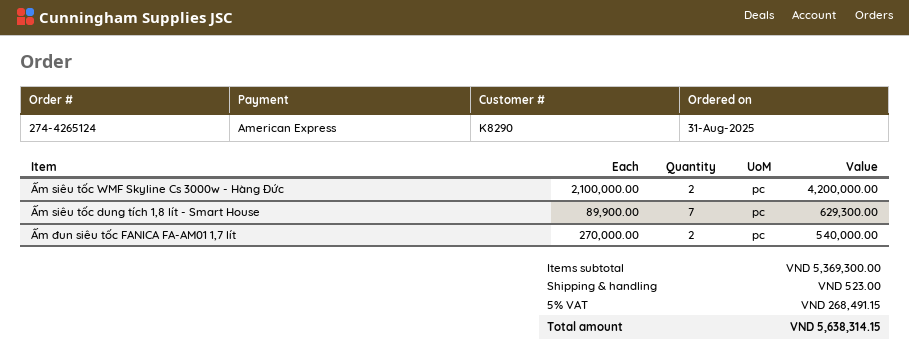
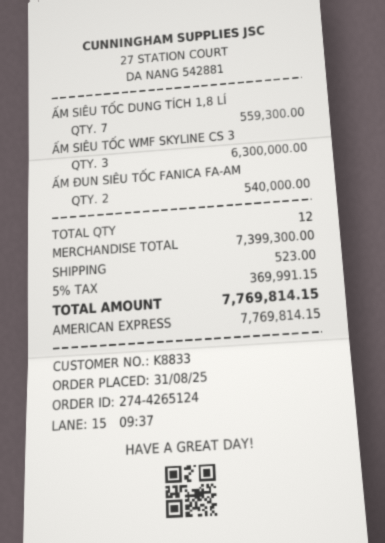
customer number: K8290 -> K8833
Ấm siêu tốc WMF Skyline Cs 3000w - Hàng Đức: 2 for 4200000.00 -> 3 for 6300000.00
Ấm siêu tốc dung tích 1,8 lít - Smart House: 7 for 629300.00 -> 7 for 559300.00
subtotal: 5369300.00 -> 7399300.00
tax: 5% = 268491.15 -> 5% = 369991.15
total: 5638314.15 -> 7769814.15

